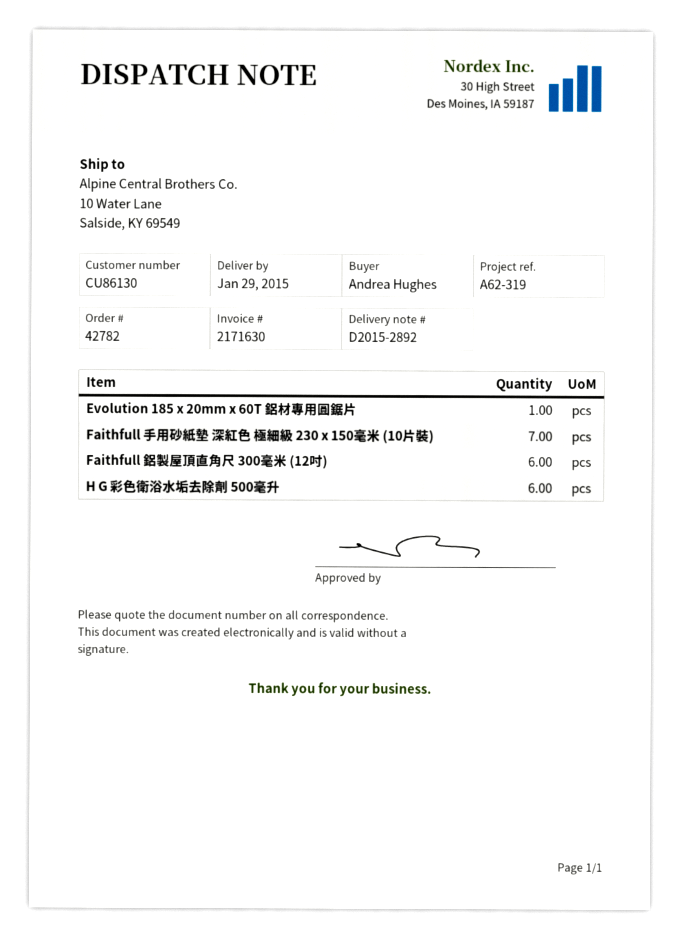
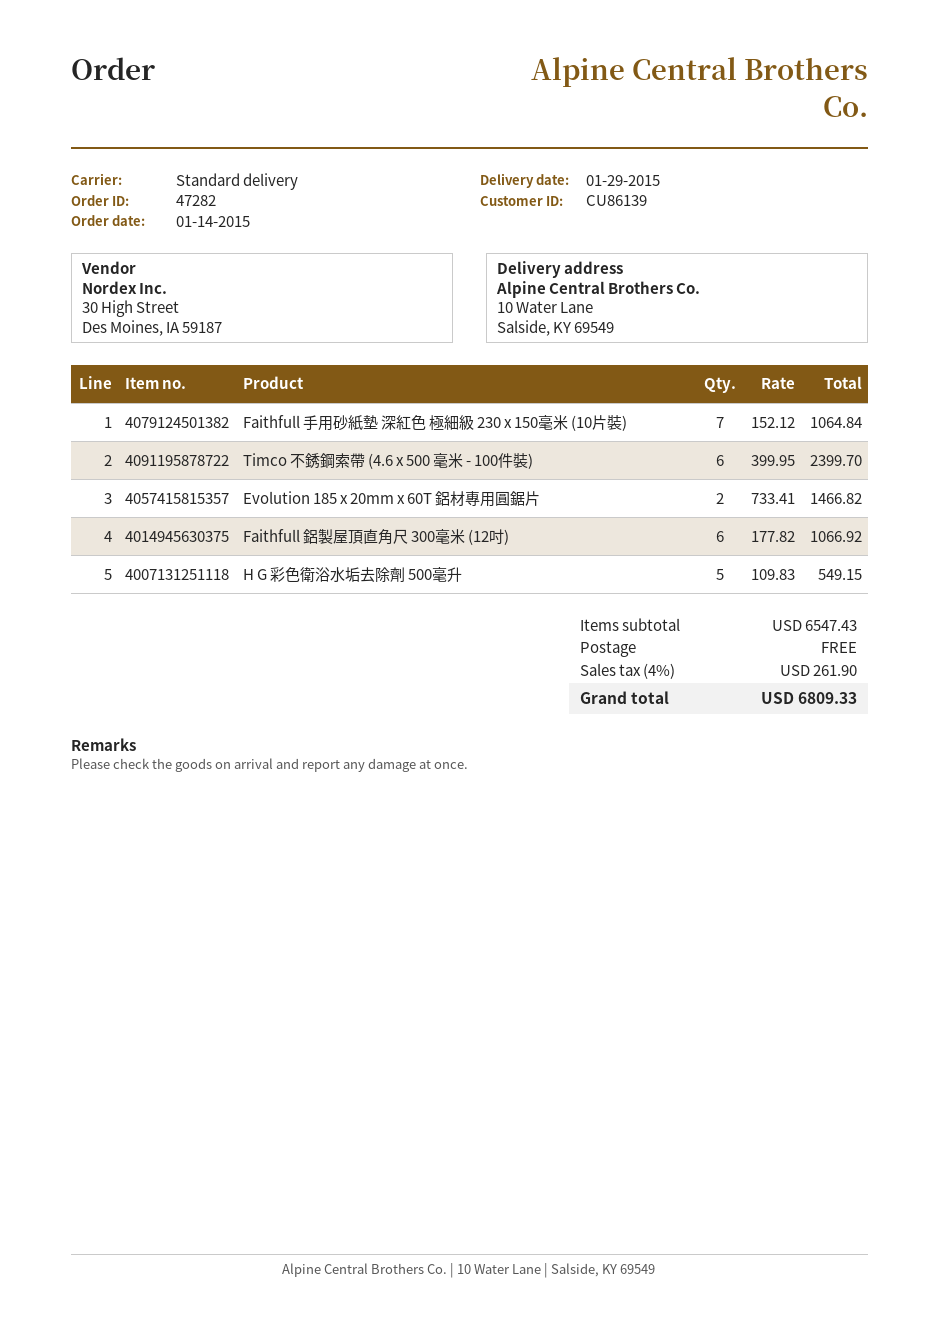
order number: 42782 -> 47282
customer number: CU86130 -> CU86139
Evolution 185 x 20mm x 60T 鋁材專用圓鋸片: 1 -> 2
H G 彩色衛浴水垢去除劑 500毫升: 6 -> 5
Timco 不銹鋼索帶 (4.6 x 500 毫米 - 100件裝): none -> 6

